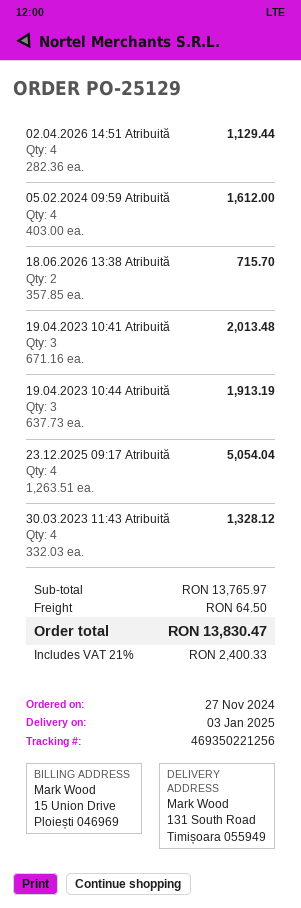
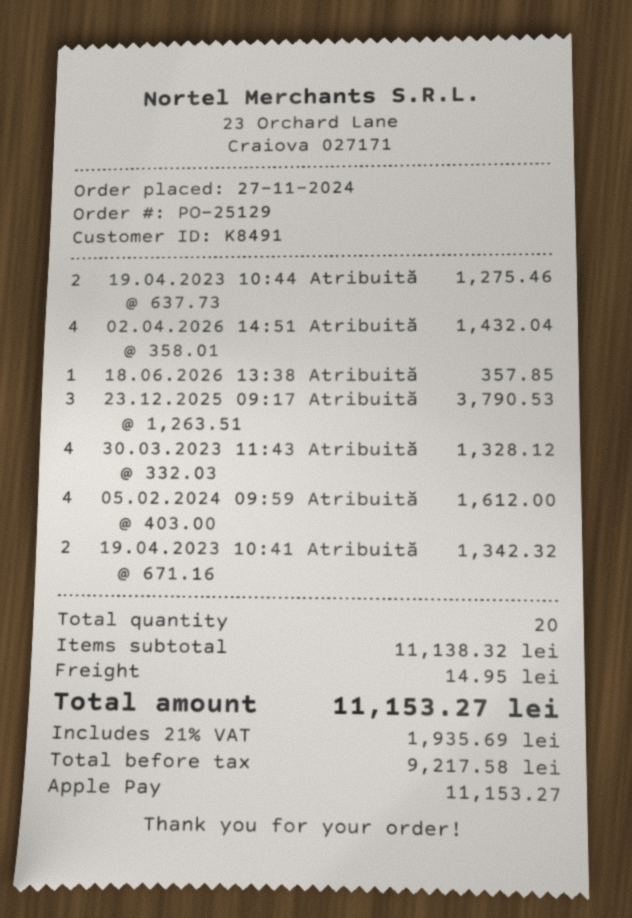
02.04.2026 14:51 Atribuită: 4 x 282.36 = 1129.44 -> 4 x 358.01 = 1432.04
18.06.2026 13:38 Atribuită: 2 x 357.85 = 715.70 -> 1 x 357.85 = 357.85
19.04.2023 10:41 Atribuită: 3 x 671.16 = 2013.48 -> 2 x 671.16 = 1342.32
19.04.2023 10:44 Atribuită: 3 x 637.73 = 1913.19 -> 2 x 637.73 = 1275.46
23.12.2025 09:17 Atribuită: 4 x 1263.51 = 5054.04 -> 3 x 1263.51 = 3790.53
subtotal: 13765.97 -> 11138.32
shipping: 64.50 -> 14.95
tax: 21% = 2400.33 -> 21% = 1935.69
total: 13830.47 -> 11153.27

